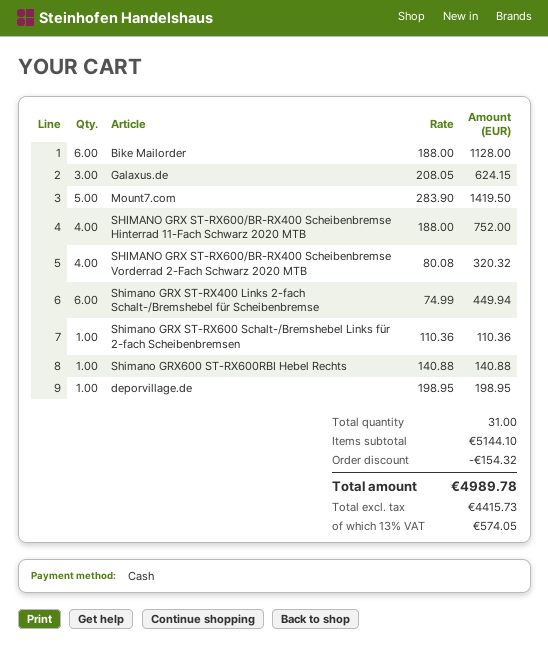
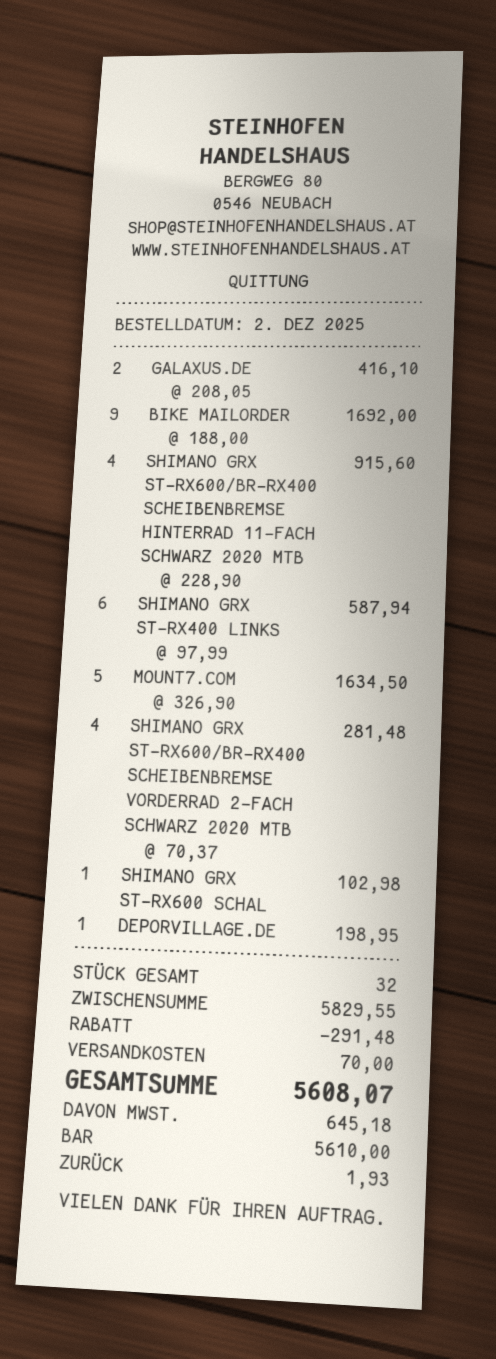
Bike Mailorder: 6 x 188.00 = 1128.00 -> 9 x 188.00 = 1692.00
Galaxus.de: 3 x 208.05 = 624.15 -> 2 x 208.05 = 416.10
Mount7.com: 5 x 283.90 = 1419.50 -> 5 x 326.90 = 1634.50
SHIMANO GRX ST-RX600/BR-RX400 Scheibenbremse Hinterrad 11-Fach Schwarz 2020 MTB: 4 x 188.00 = 752.00 -> 4 x 228.90 = 915.60
SHIMANO GRX ST-RX600/BR-RX400 Scheibenbremse Vorderrad 2-Fach Schwarz 2020 MTB: 4 x 80.08 = 320.32 -> 4 x 70.37 = 281.48
Shimano GRX ST-RX400 Links 2-fach Schalt-/Bremshebel für Scheibenbremse: 6 x 74.99 = 449.94 -> 6 x 97.99 = 587.94
Shimano GRX ST-RX600 Schalt-/Bremshebel Links für 2-fach Scheibenbremsen: 1 x 110.36 = 110.36 -> 1 x 102.98 = 102.98
Shimano GRX600 ST-RX600RBI Hebel Rechts: 1 x 140.88 = 140.88 -> none
total quantity: 31 -> 32
subtotal: 5144.10 -> 5829.55
discount: 154.32 -> 291.48
shipping: none -> 70.00
tax: 574.05 -> 645.18
total: 4989.78 -> 5608.07

